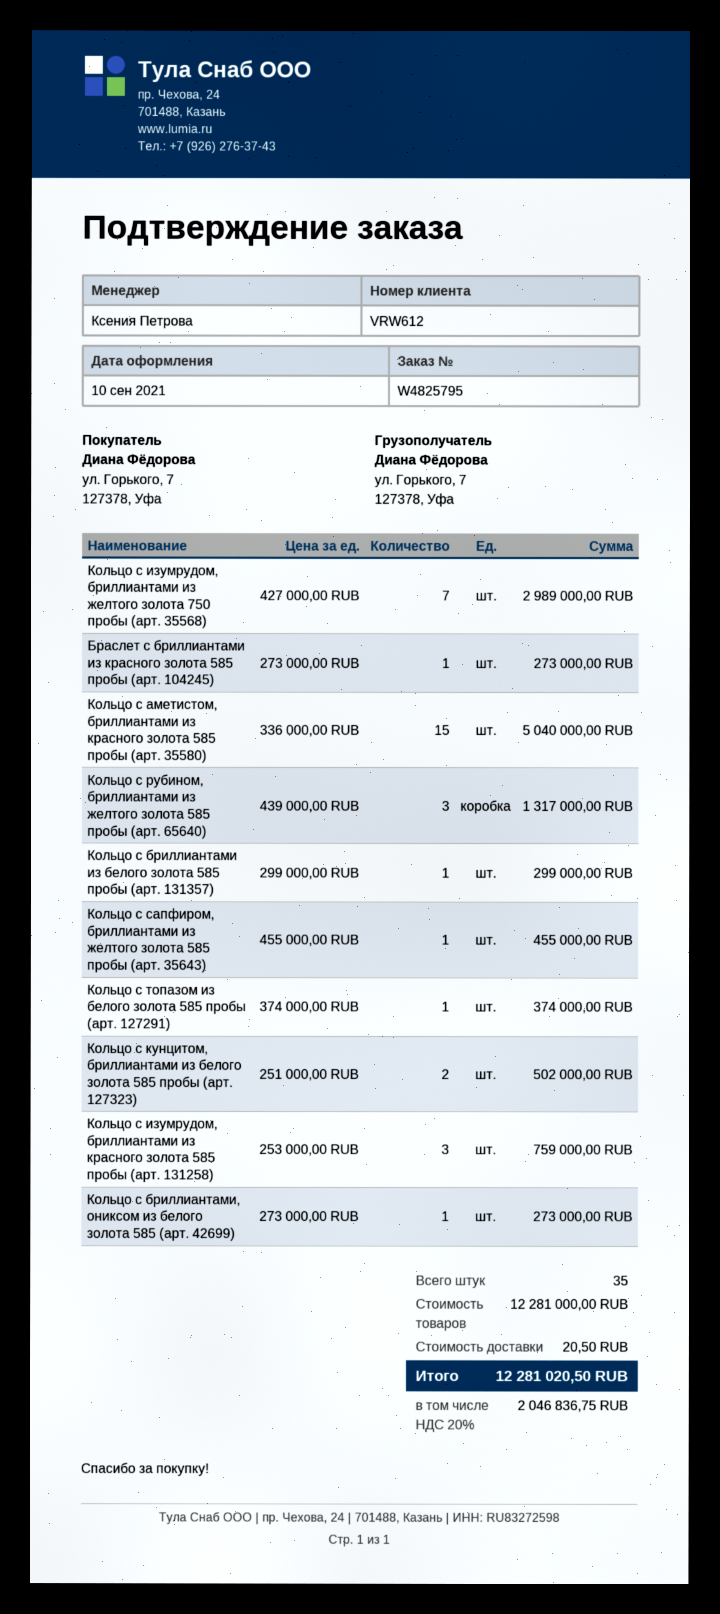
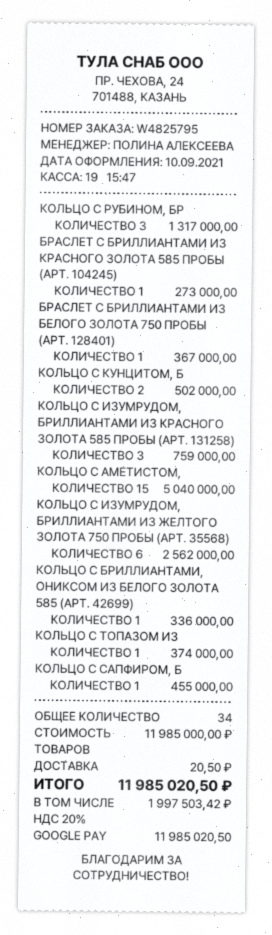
sales rep: Ксения Петрова -> ПОЛИНА АЛЕКСЕЕВА
Кольцо с изумрудом, бриллиантами из желтого золота 750 пробы (арт. 35568): 7 for 2989000.00 -> 6 for 2562000.00
Кольцо с бриллиантами из белого золота 585 пробы (арт. 131357): 1 for 299000.00 -> none
Кольцо с бриллиантами, ониксом из белого золота 585 (арт. 42699): 1 for 273000.00 -> 1 for 336000.00
БРАСЛЕТ С БРИЛЛИАНТАМИ ИЗ БЕЛОГО ЗОЛОТА 750 ПРОБЫ (АРТ. 128401): none -> 1 for 367000.00
total quantity: 35 -> 34
subtotal: 12281000.00 -> 11985000.00
tax: 20% = 2046836.75 -> 20% = 1997503.42
total: 12281020.50 -> 11985020.50

